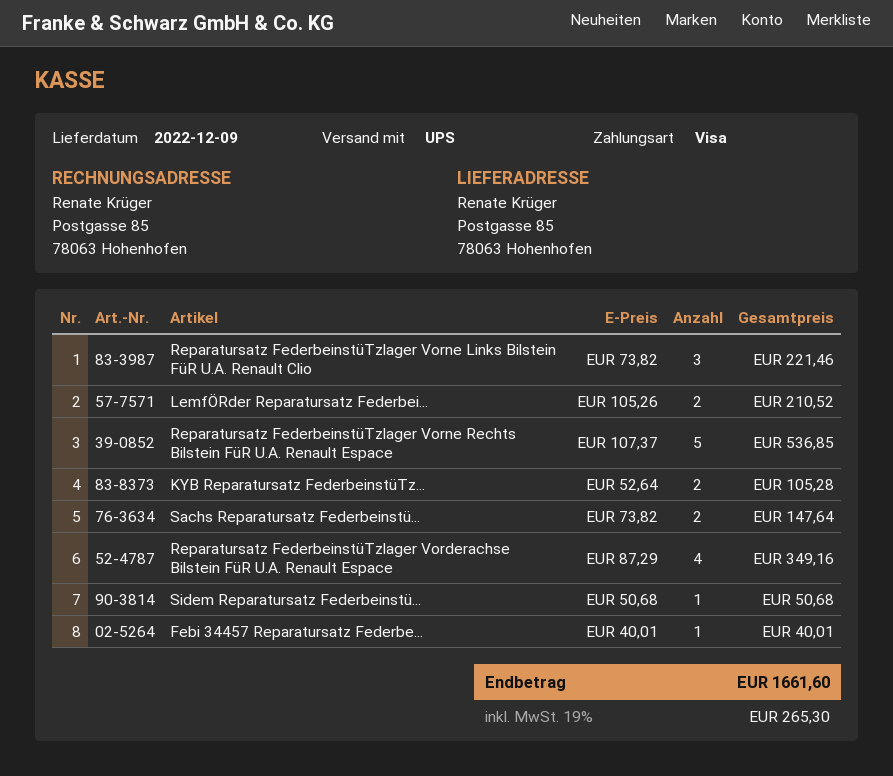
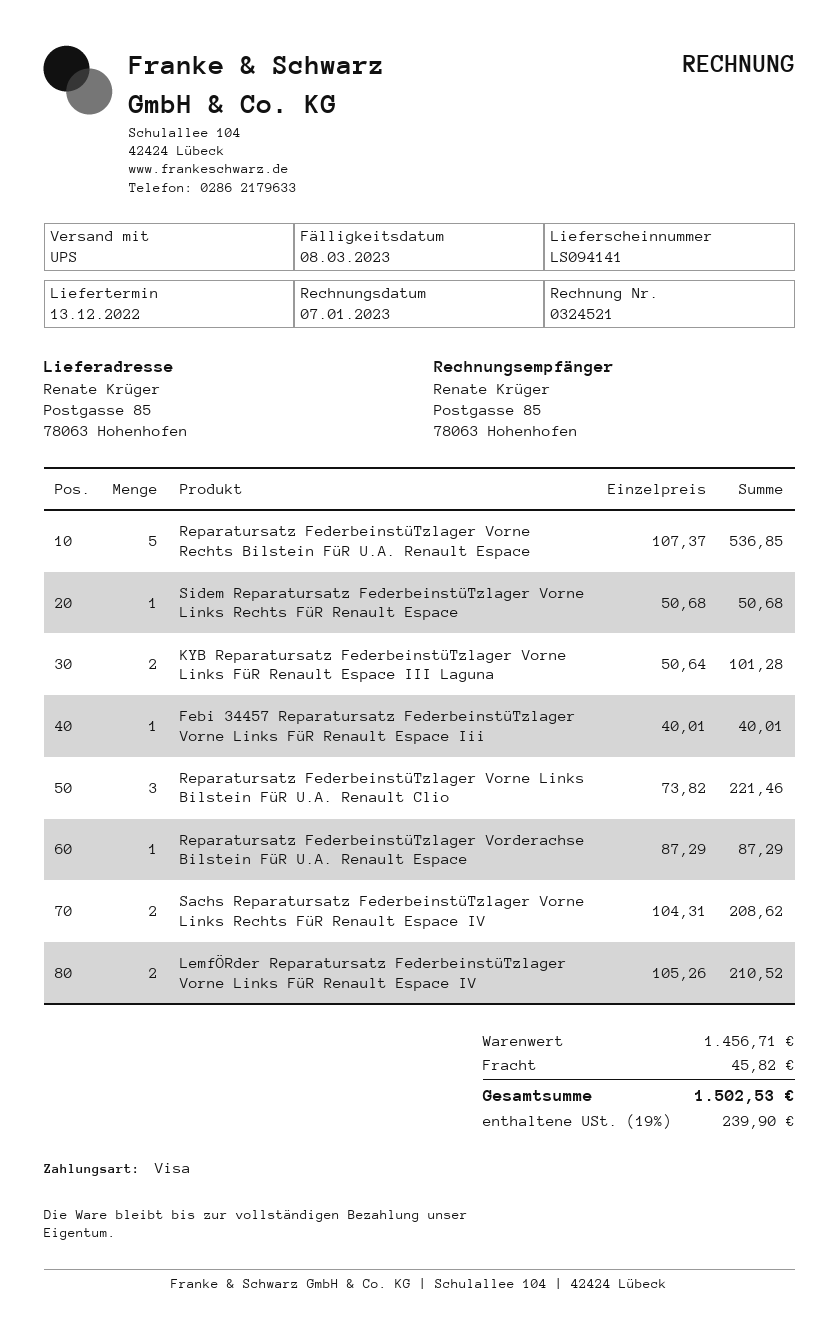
delivery date: 2022-12-09 -> 2022-12-13
KYB Reparatursatz FederbeinstüTz...: 2 x 52.64 = 105.28 -> 2 x 50.64 = 101.28
Sachs Reparatursatz Federbeinstü...: 2 x 73.82 = 147.64 -> 2 x 104.31 = 208.62
Reparatursatz FederbeinstüTzlager Vorderachse Bilstein FüR U.A. Renault Espace: 4 x 87.29 = 349.16 -> 1 x 87.29 = 87.29
shipping: none -> 45.82
tax: 19% = 265.30 -> 19% = 239.90
total: 1661.60 -> 1502.53

